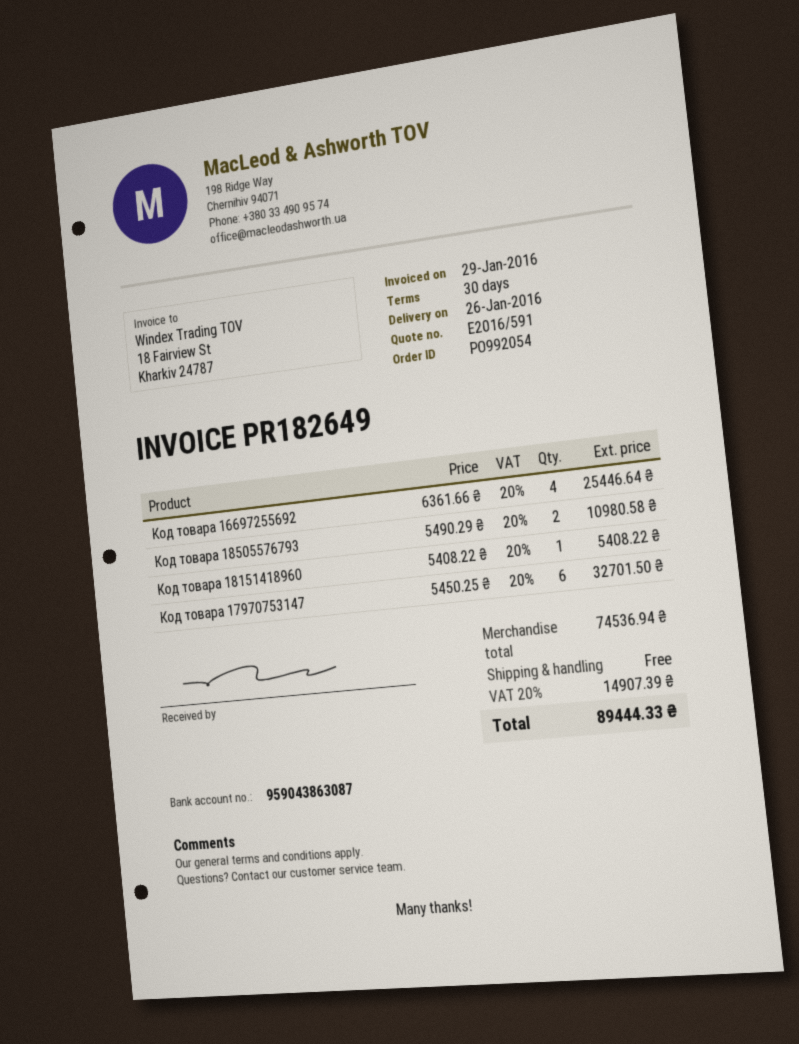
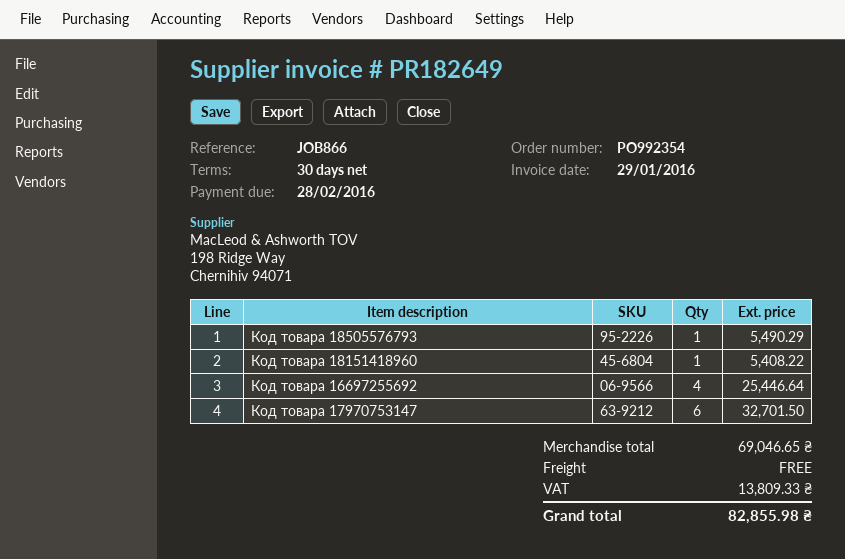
order number: PO992054 -> PO992354
Код товара 18505576793: 2 for 10980.58 -> 1 for 5490.29
subtotal: 74536.94 -> 69046.65
tax: 14907.39 -> 13809.33
total: 89444.33 -> 82855.98

